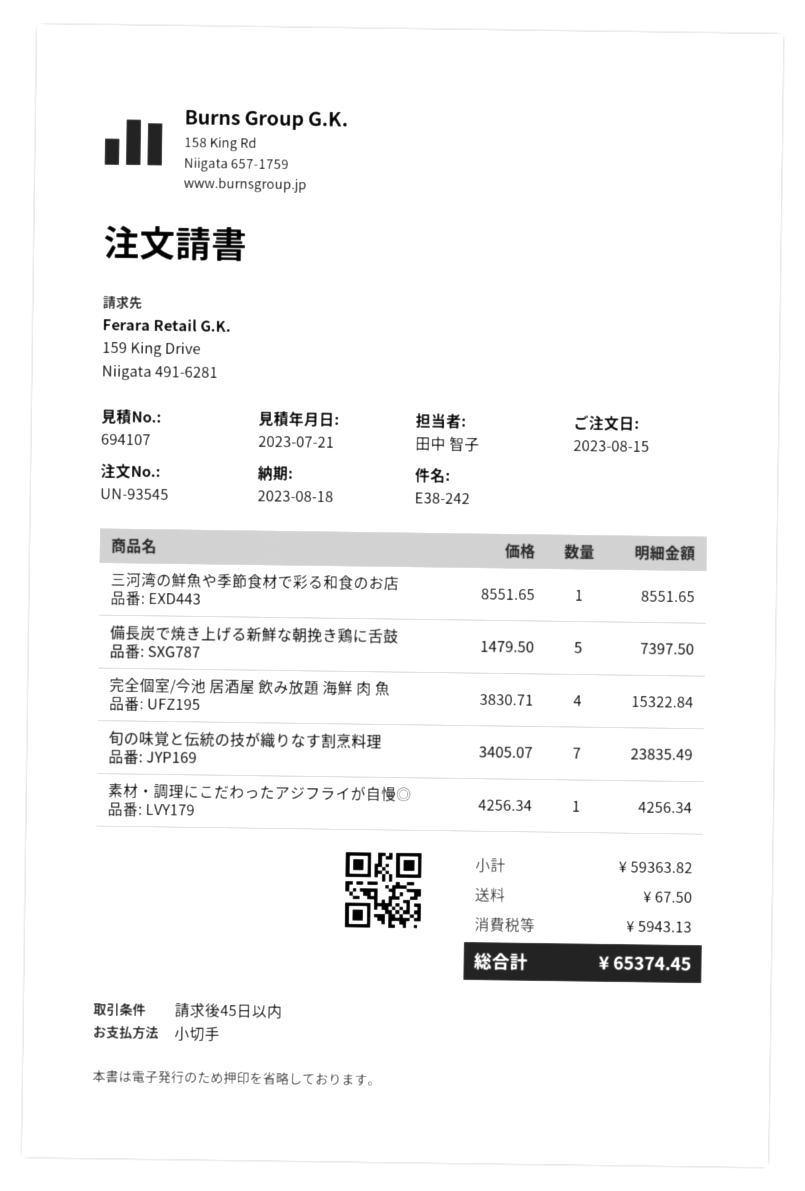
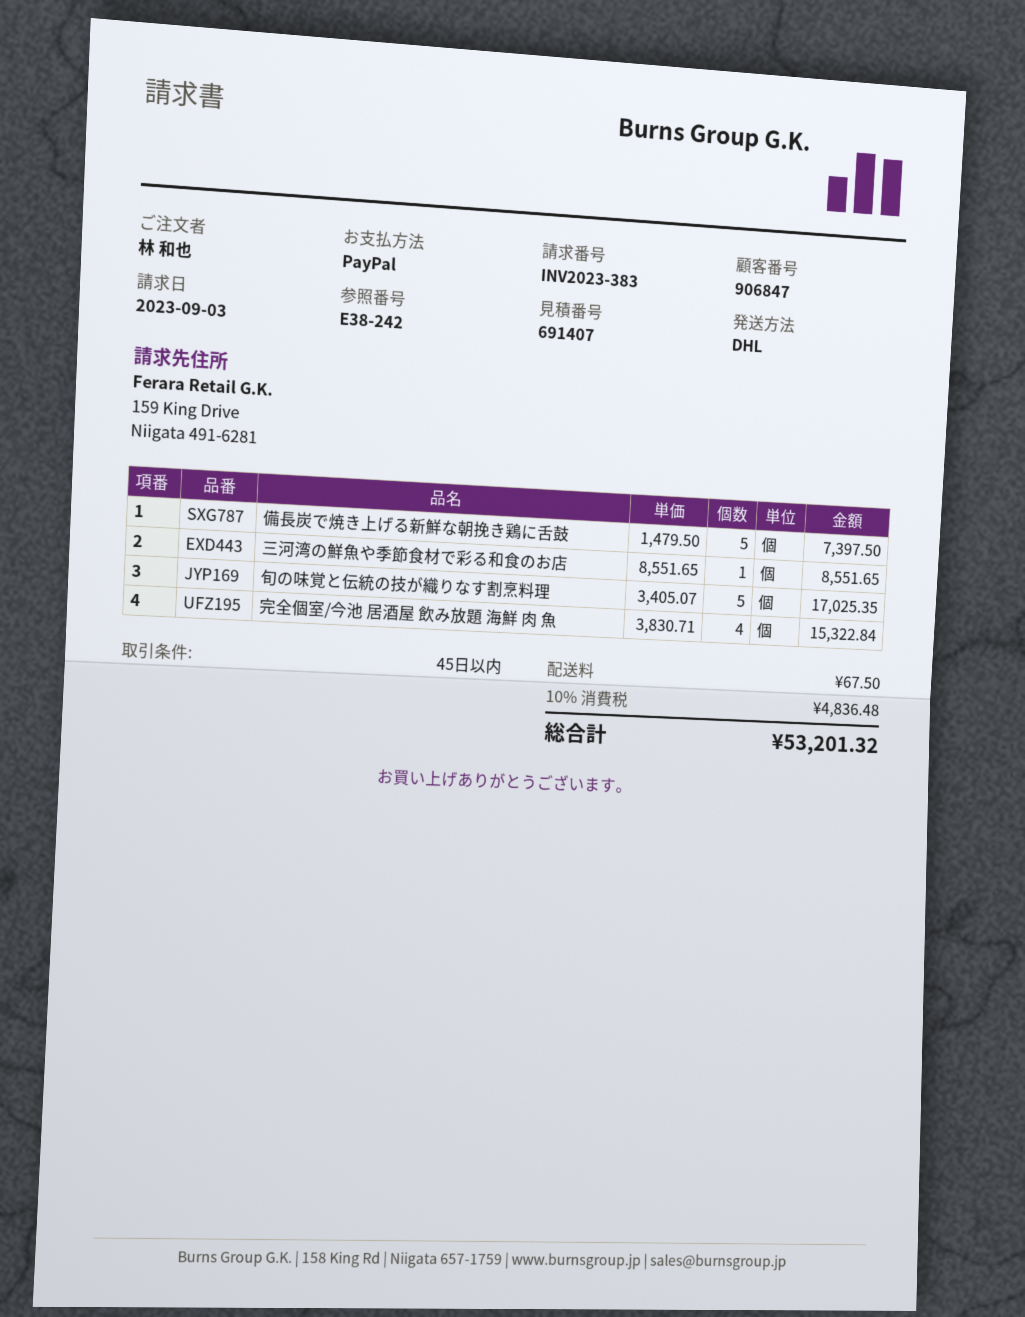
quote number: 694107 -> 691407
payment method: cheque -> PayPal
旬の味覚と伝統の技が織りなす割烹料理: 7 x 3405.07 = 23835.49 -> 5 x 3405.07 = 17025.35
素材・調理にこだわったアジフライが自慢◎: 1 x 4256.34 = 4256.34 -> none
tax: 5943.13 -> 4836.48
total: 65374.45 -> 53201.32

